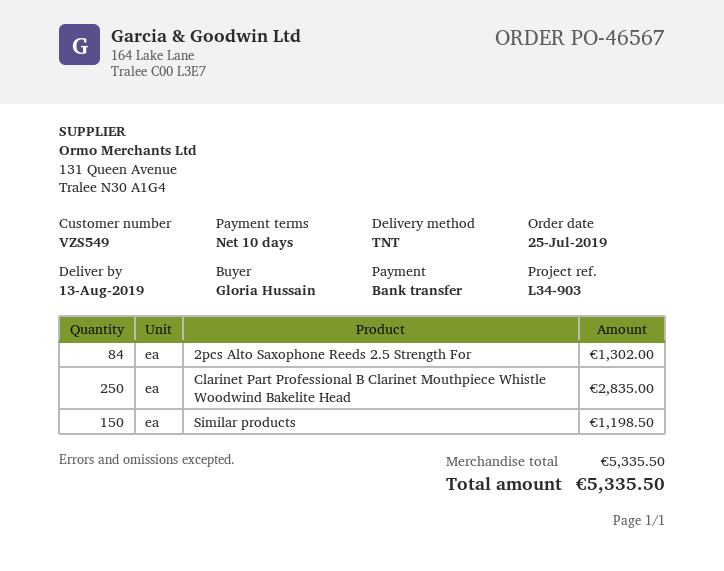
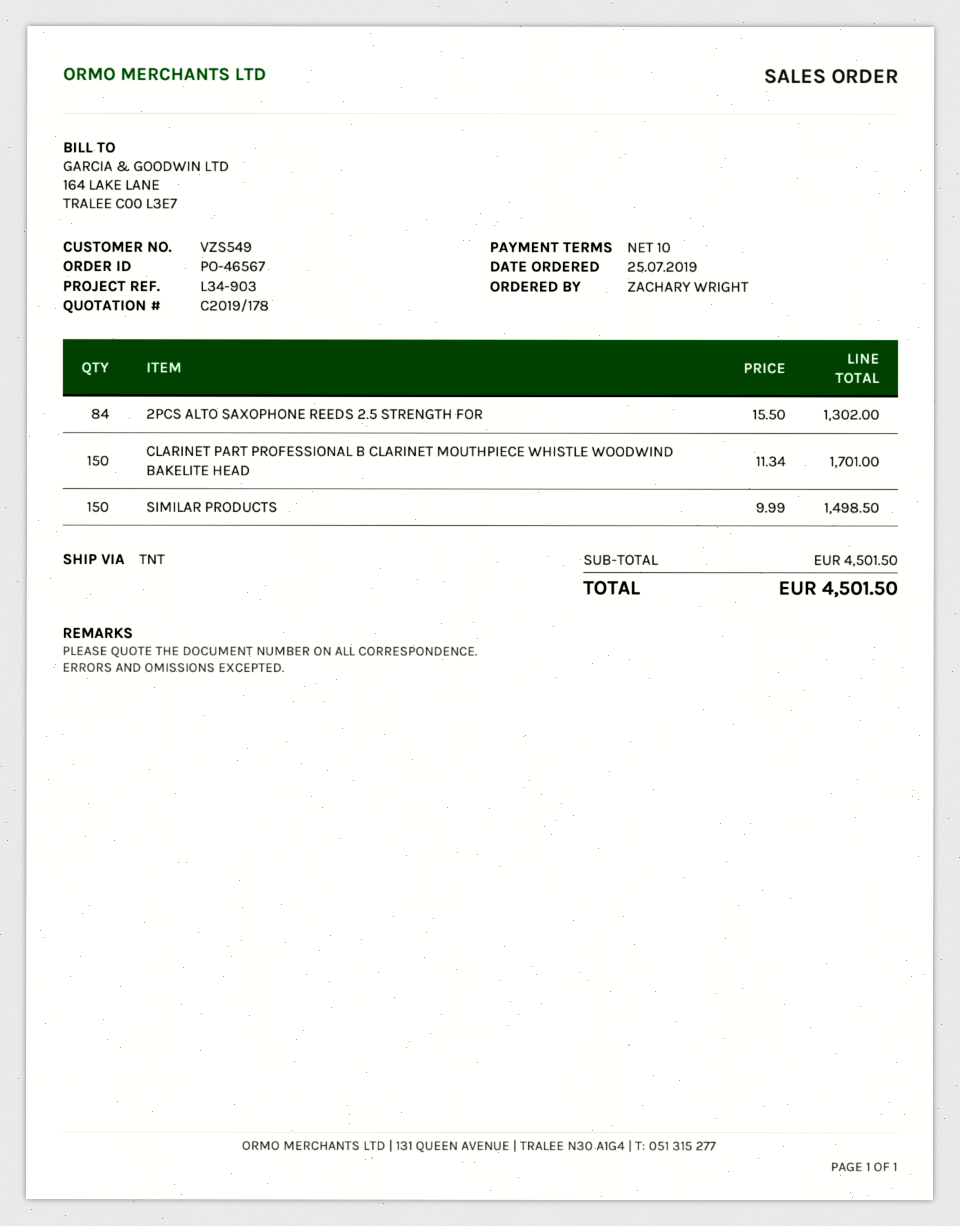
ordered by: Gloria Hussain -> ZACHARY WRIGHT
Clarinet Part Professional B Clarinet Mouthpiece Whistle Woodwind Bakelite Head: 250 for 2835.00 -> 150 for 1701.00
Similar products: 150 for 1198.50 -> 150 for 1498.50
subtotal: 5335.50 -> 4501.50
total: 5335.50 -> 4501.50

